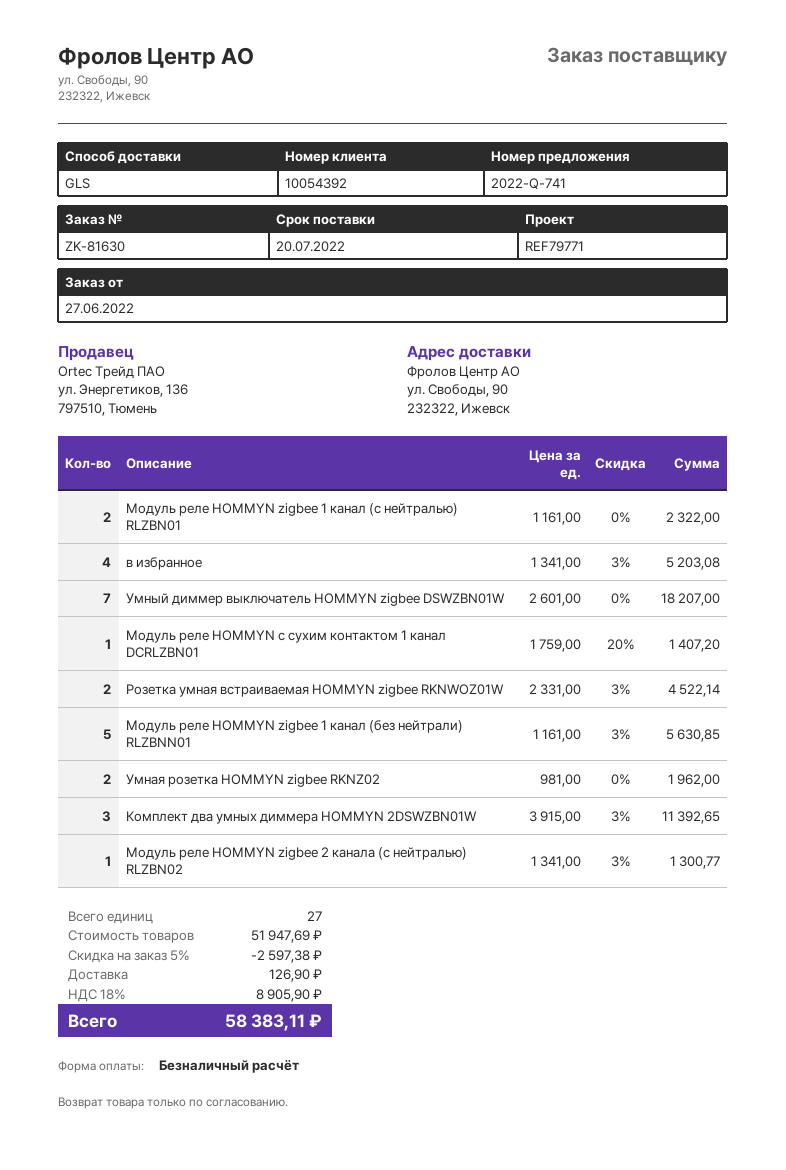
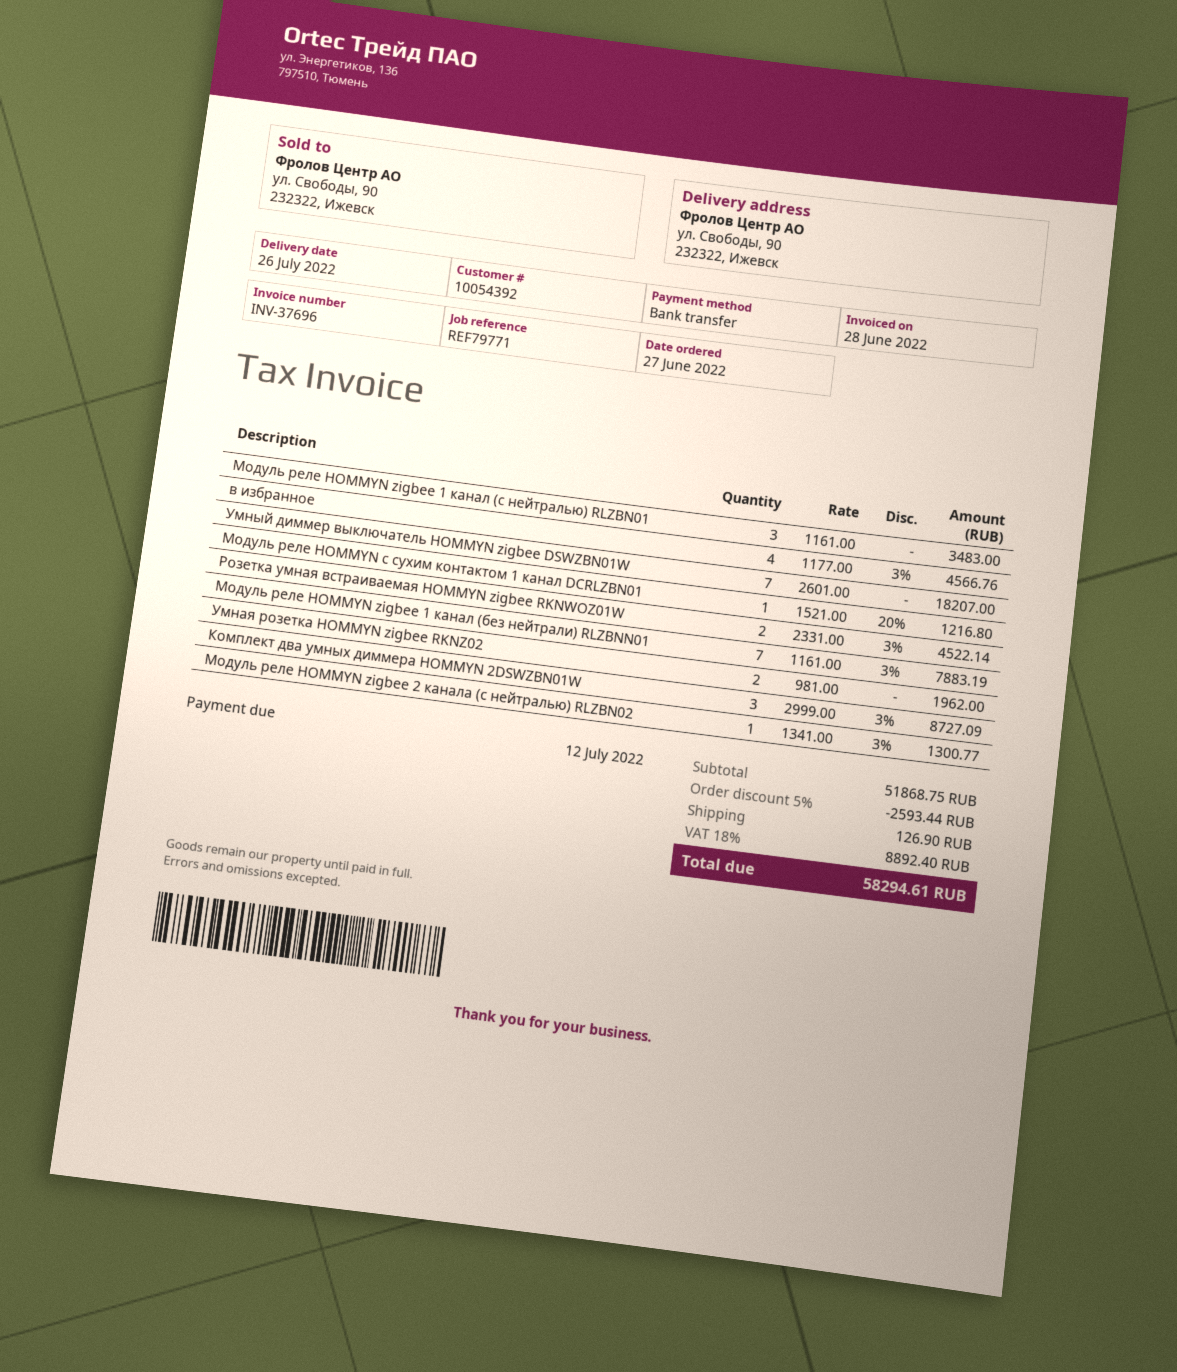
delivery date: 2022-07-20 -> 2022-07-26
Модуль реле HOMMYN zigbee 1 канал (с нейтралью) RLZBN01: 2 x 1161.00 = 2322.00 -> 3 x 1161.00 = 3483.00
в избранное: 4 x 1341.00 - 3% = 5203.08 -> 4 x 1177.00 - 3% = 4566.76
Модуль реле HOMMYN с сухим контактом 1 канал DCRLZBN01: 1 x 1759.00 - 20% = 1407.20 -> 1 x 1521.00 - 20% = 1216.80
Модуль реле HOMMYN zigbee 1 канал (без нейтрали) RLZBNN01: 5 x 1161.00 - 3% = 5630.85 -> 7 x 1161.00 - 3% = 7883.19
Комплект два умных диммера HOMMYN 2DSWZBN01W: 3 x 3915.00 - 3% = 11392.65 -> 3 x 2999.00 - 3% = 8727.09
subtotal: 51947.69 -> 51868.75
discount: 5% = 2597.38 -> 5% = 2593.44
tax: 18% = 8905.90 -> 18% = 8892.40
total: 58383.11 -> 58294.61

